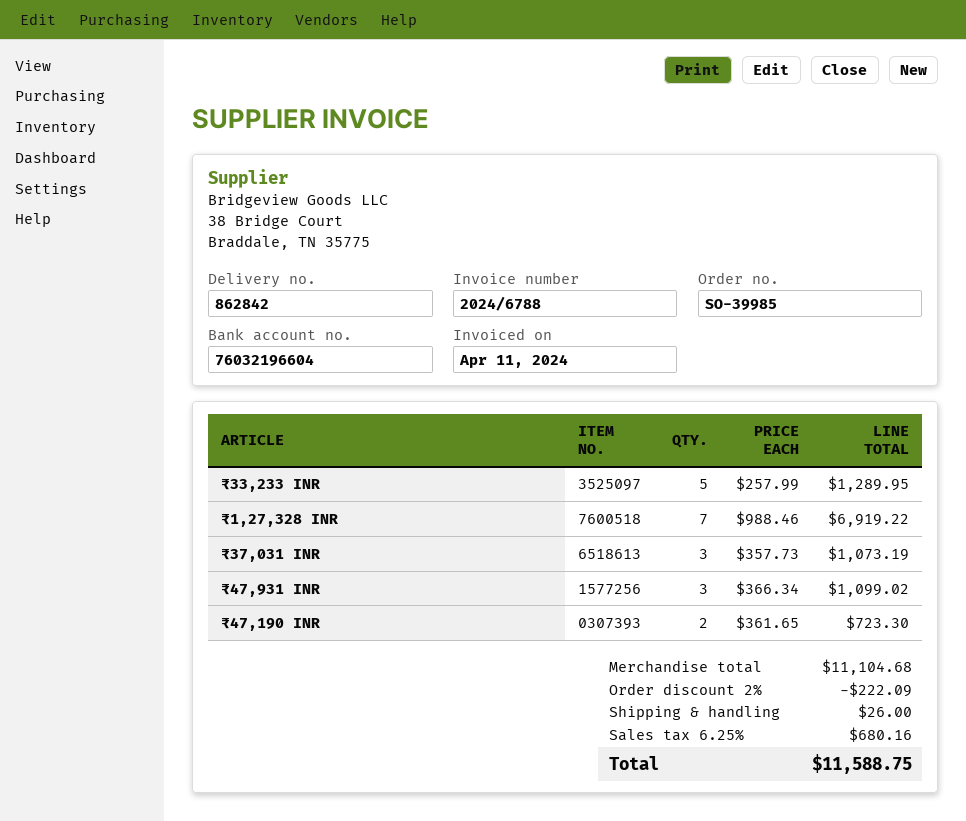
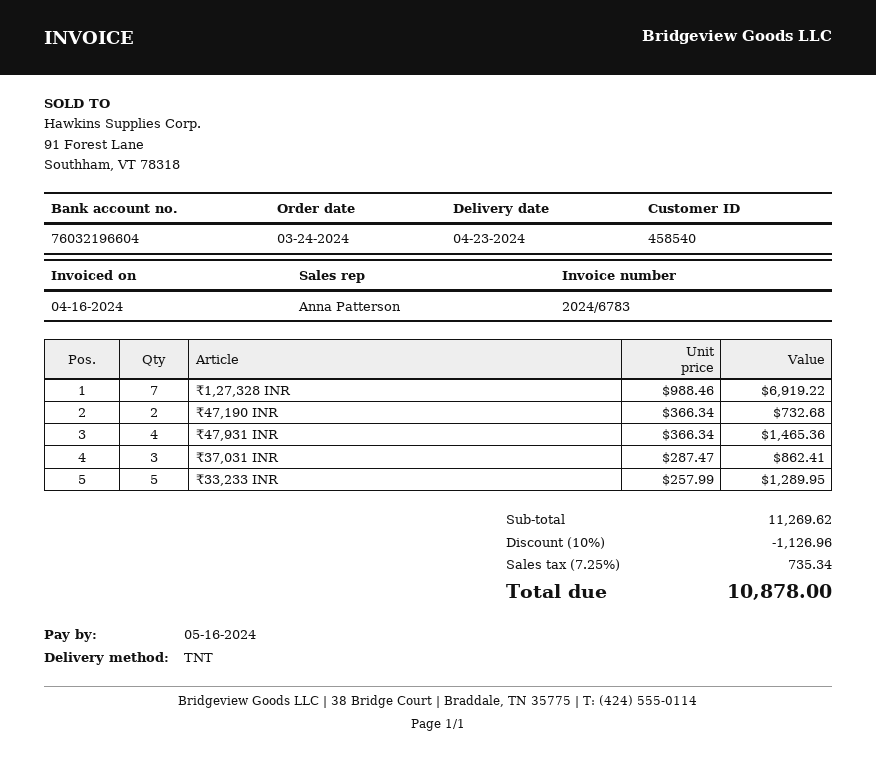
invoice number: 2024/6788 -> 2024/6783
invoice date: 2024-04-11 -> 2024-04-16
₹37,031 INR: 3 x 357.73 = 1073.19 -> 3 x 287.47 = 862.41
₹47,931 INR: 3 x 366.34 = 1099.02 -> 4 x 366.34 = 1465.36
₹47,190 INR: 2 x 361.65 = 723.30 -> 2 x 366.34 = 732.68
subtotal: 11104.68 -> 11269.62
discount: 2% = 222.09 -> 10% = 1126.96
shipping: 26.00 -> none
tax: 6.25% = 680.16 -> 7.25% = 735.34
total: 11588.75 -> 10878.00

